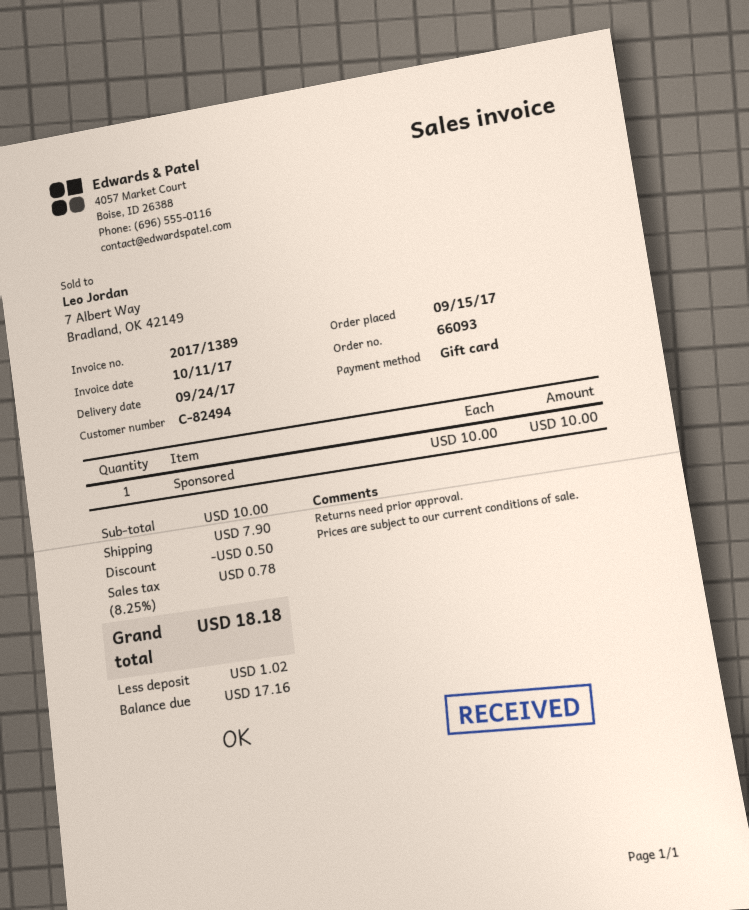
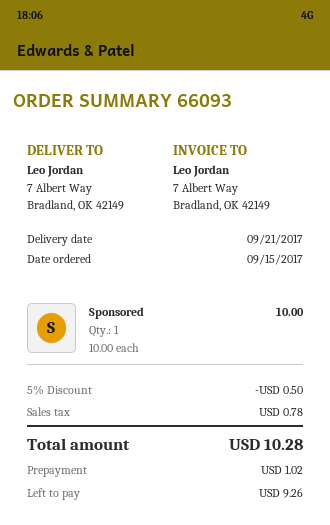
delivery date: 2017-09-24 -> 2017-09-21
shipping: 7.90 -> none
total: 18.18 -> 10.28
balance: 17.16 -> 9.26

